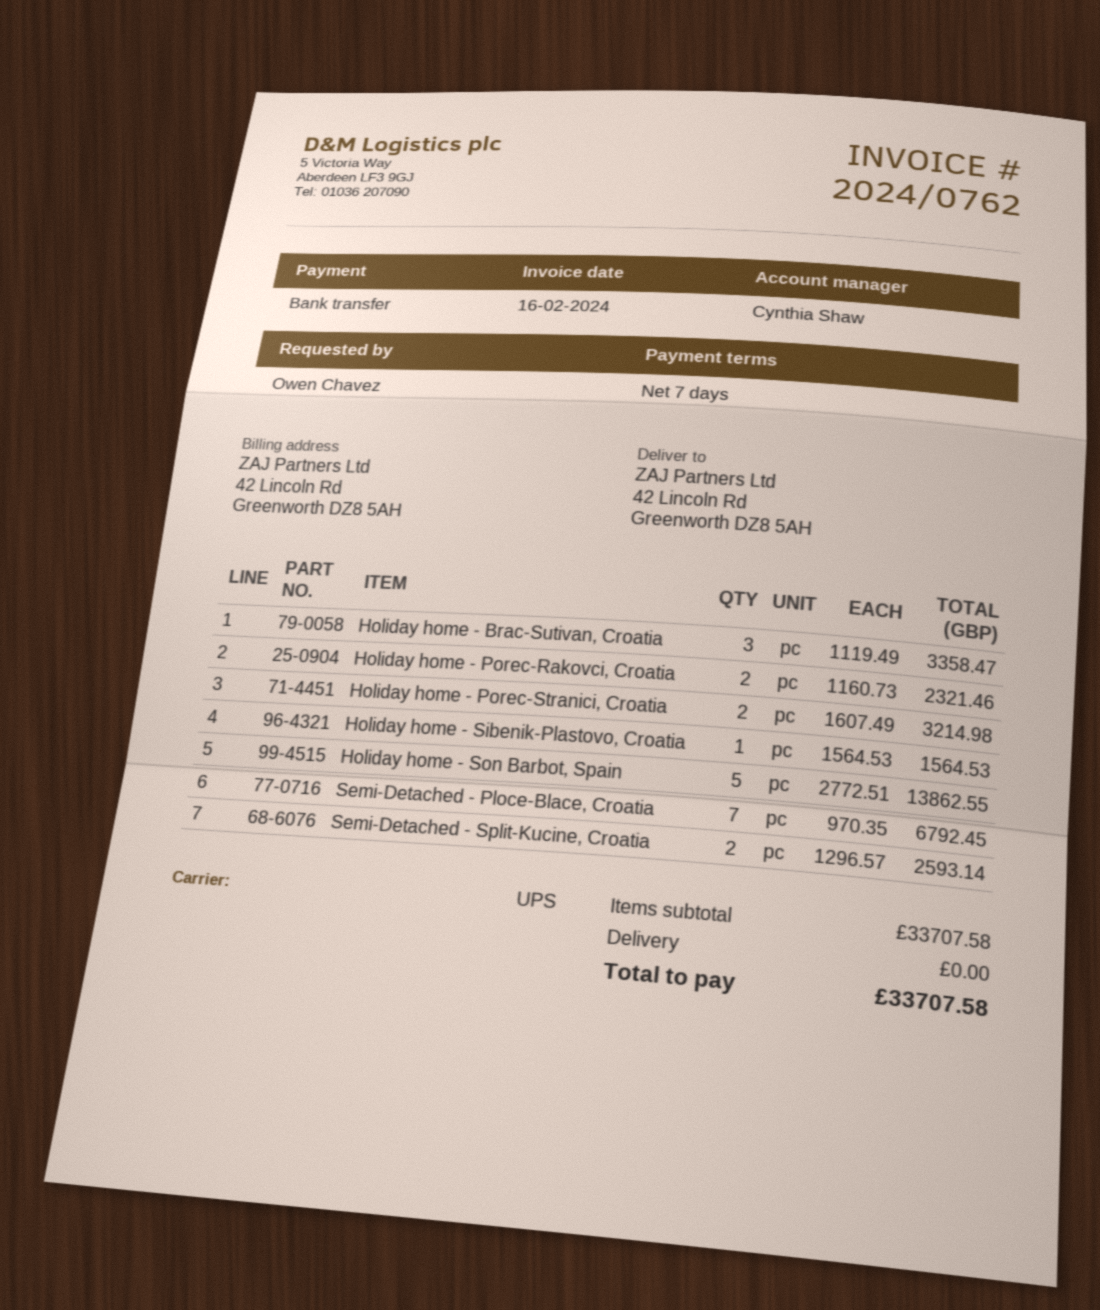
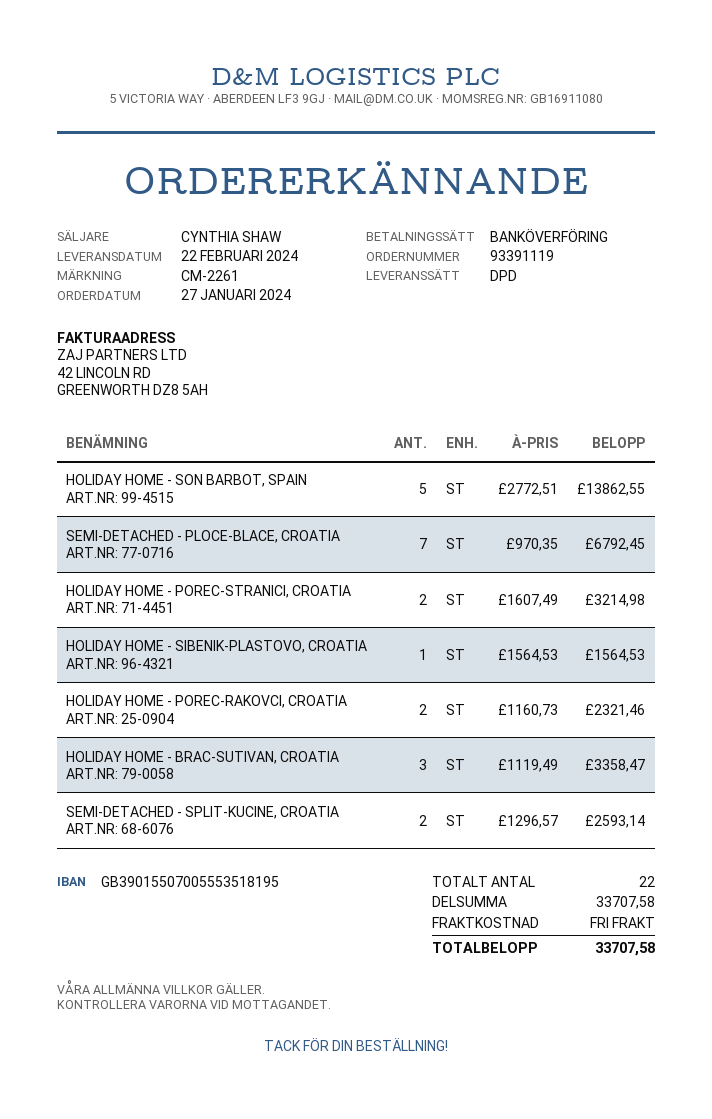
shipping method: UPS -> DPD

